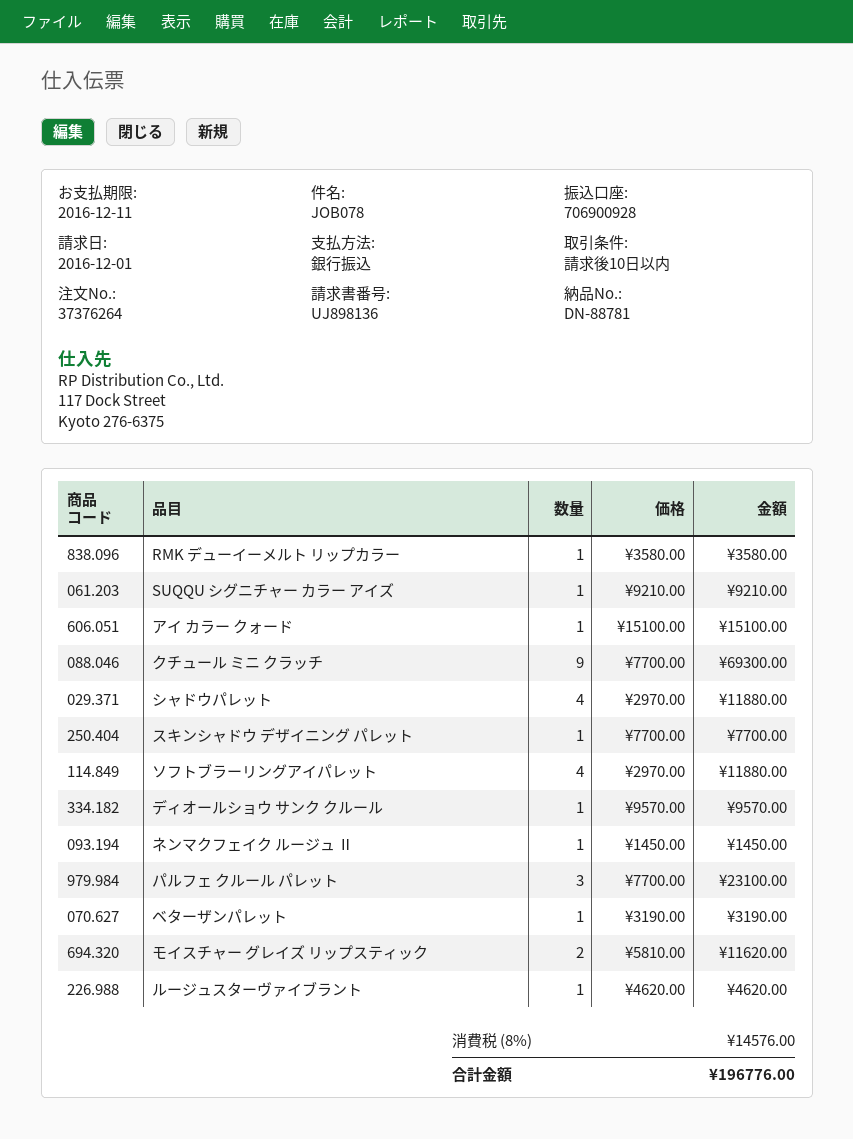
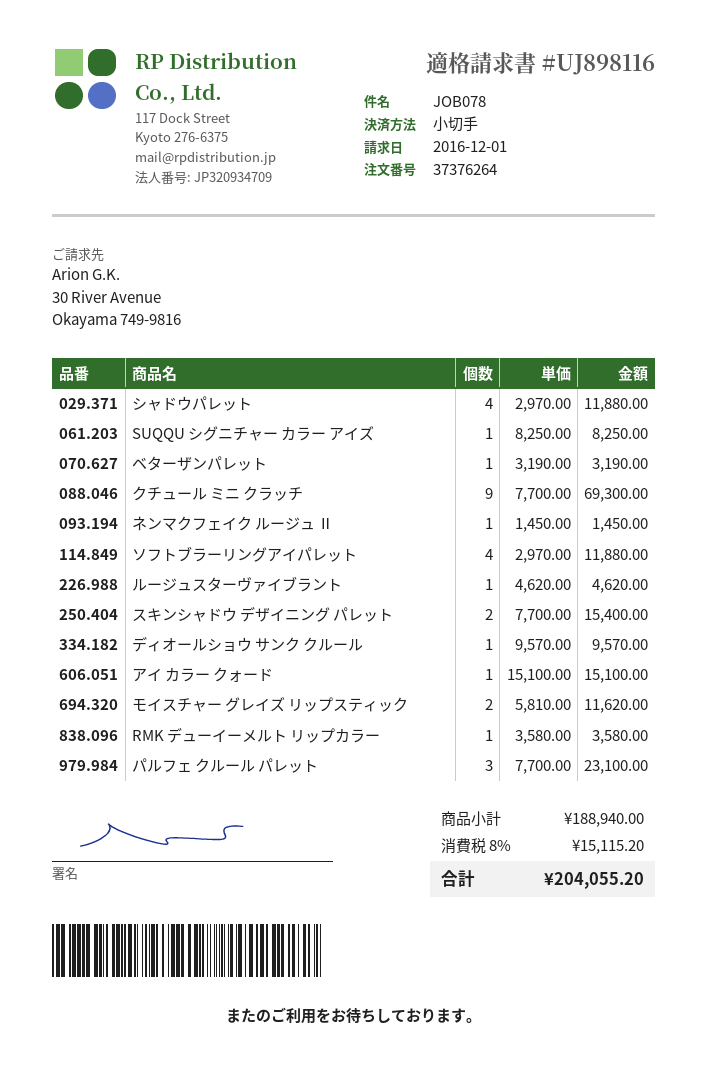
invoice number: UJ898136 -> UJ898116
payment method: bank transfer -> cheque
SUQQU シグニチャー カラー アイズ: 1 x 9210.00 = 9210.00 -> 1 x 8250.00 = 8250.00
スキンシャドウ デザイニング パレット: 1 x 7700.00 = 7700.00 -> 2 x 7700.00 = 15400.00
tax: 8% = 14576.00 -> 8% = 15115.20
total: 196776.00 -> 204055.20

